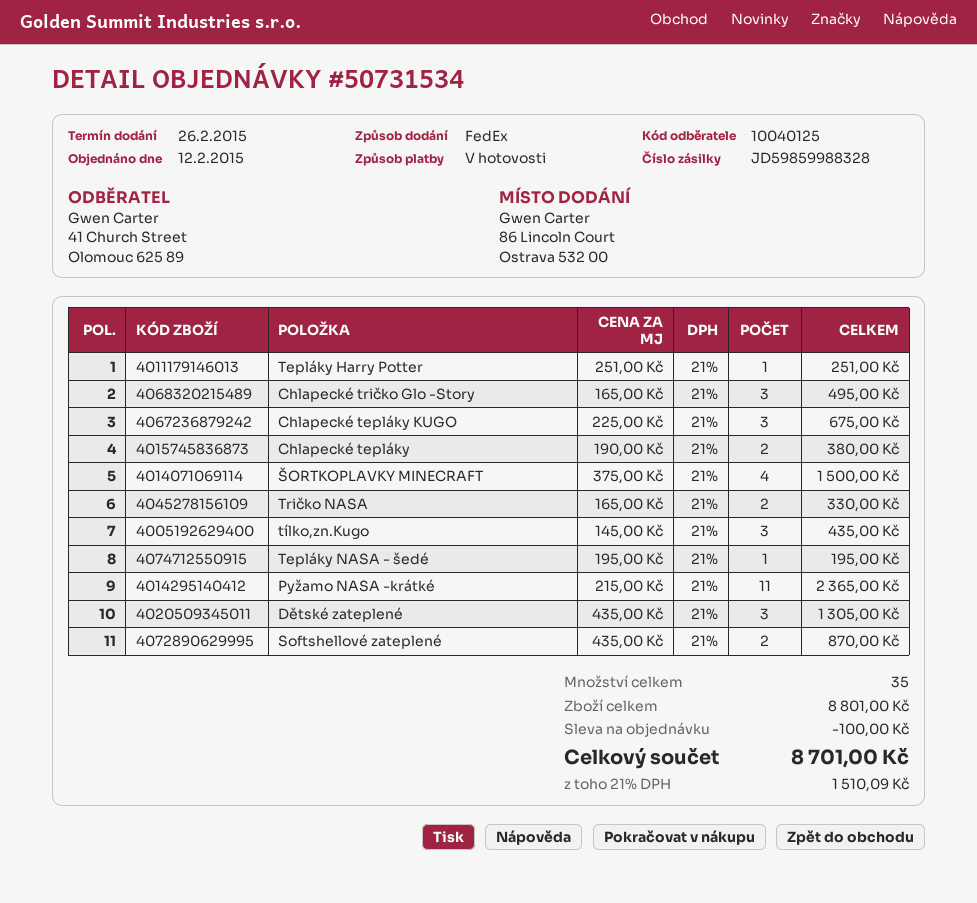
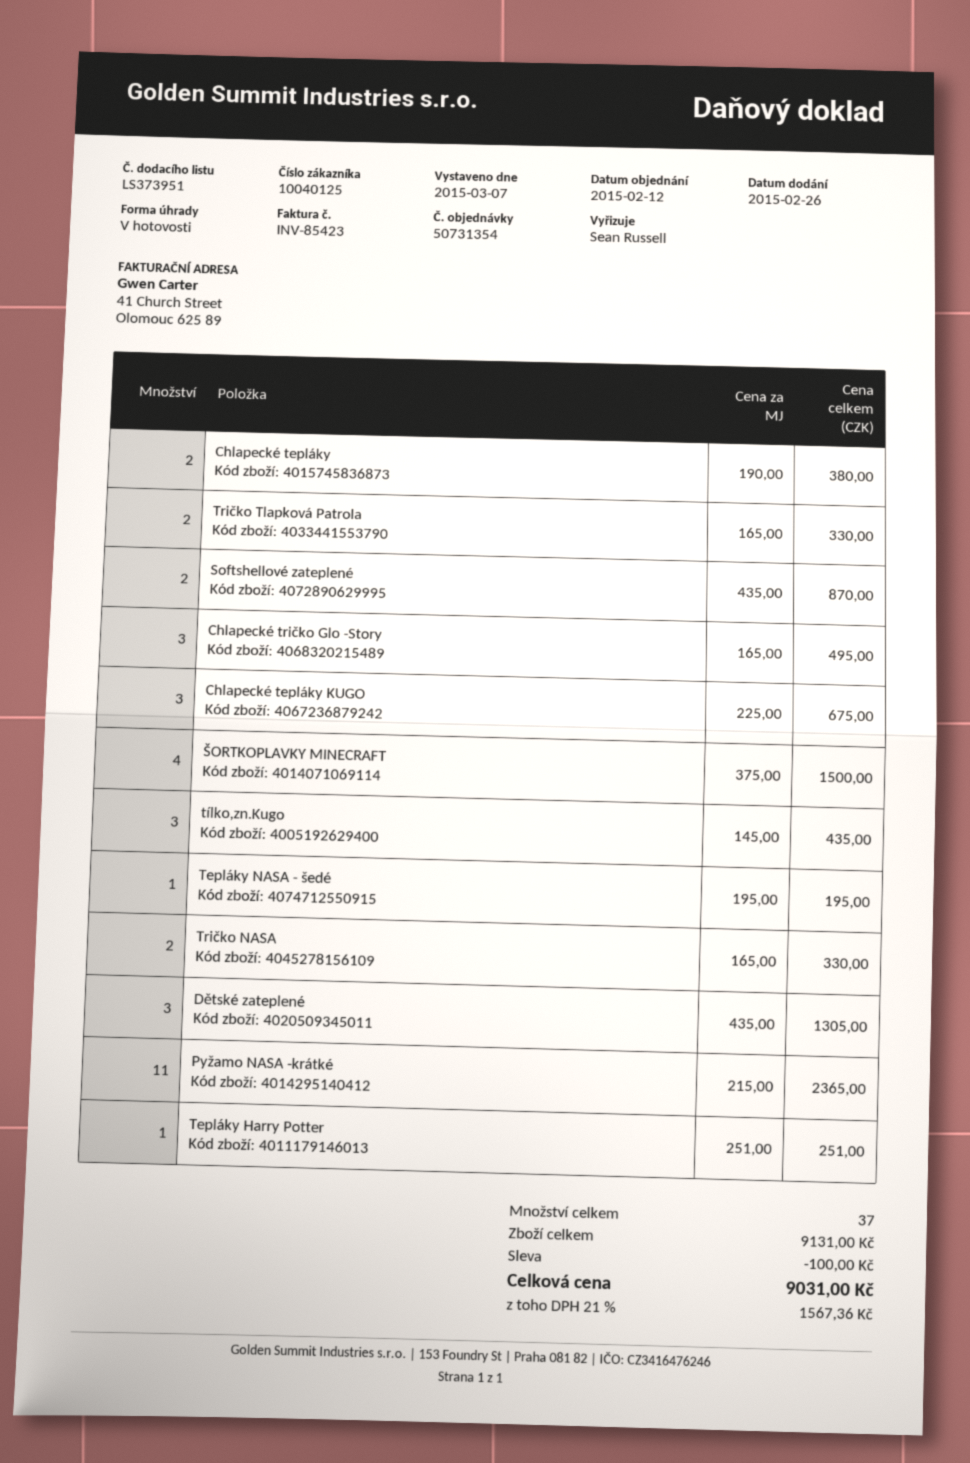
order number: 50731534 -> 50731354
Tričko Tlapková Patrola: none -> 2 x 165.00 = 330.00
total quantity: 35 -> 37
subtotal: 8801.00 -> 9131.00
tax: 21% = 1510.09 -> 21% = 1567.36
total: 8701.00 -> 9031.00

